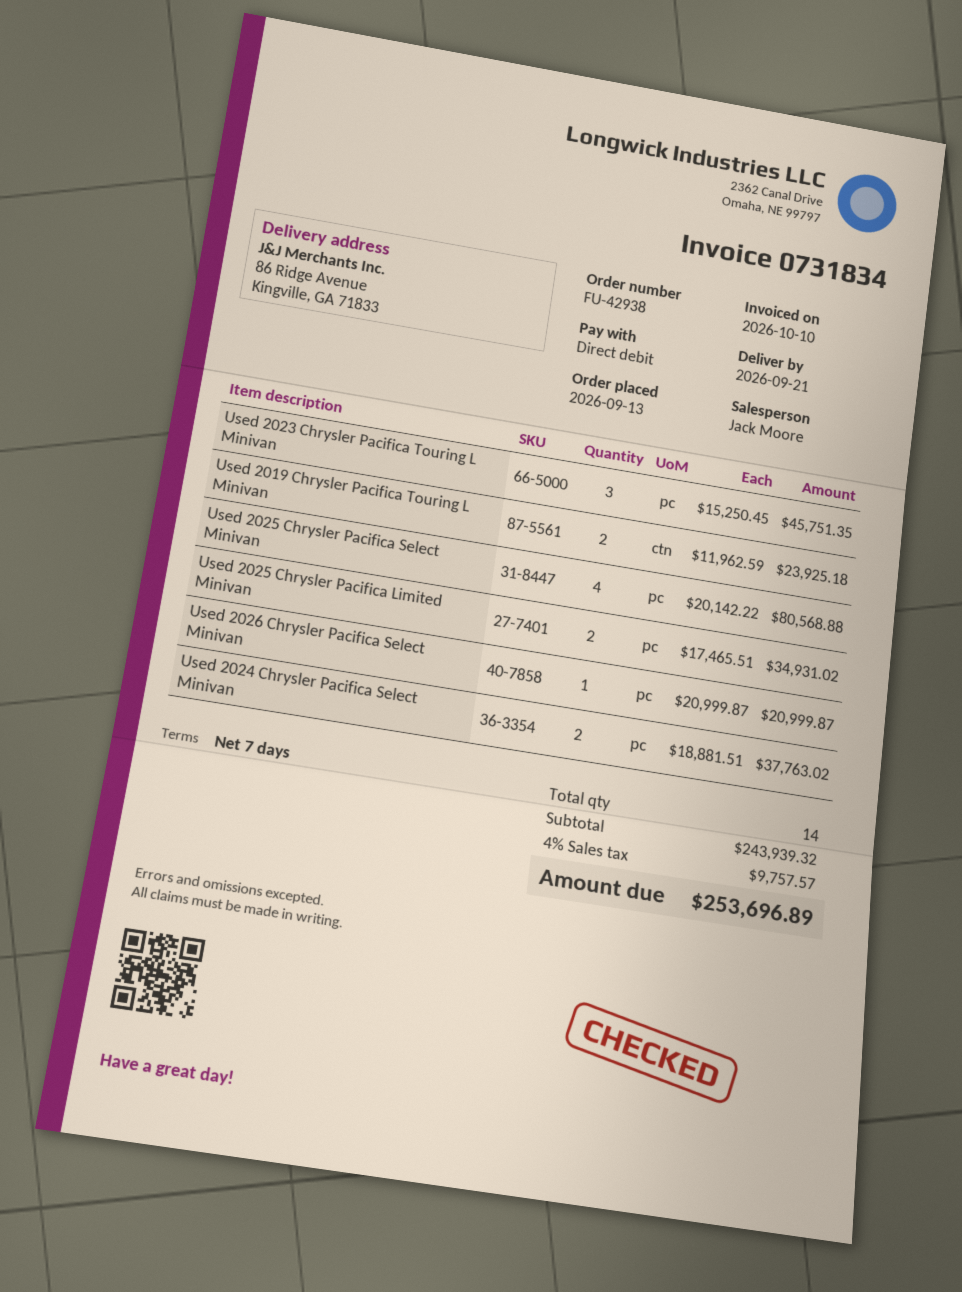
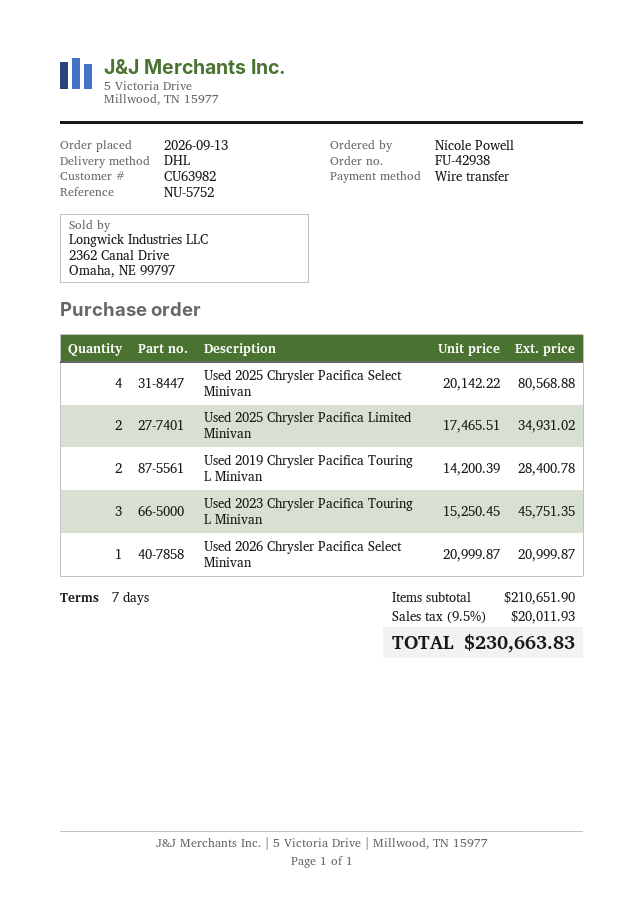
payment method: direct debit -> bank transfer
Used 2019 Chrysler Pacifica Touring L Minivan: 2 x 11962.59 = 23925.18 -> 2 x 14200.39 = 28400.78
Used 2024 Chrysler Pacifica Select Minivan: 2 x 18881.51 = 37763.02 -> none
subtotal: 243939.32 -> 210651.90
tax: 4% = 9757.57 -> 9.5% = 20011.93
total: 253696.89 -> 230663.83

